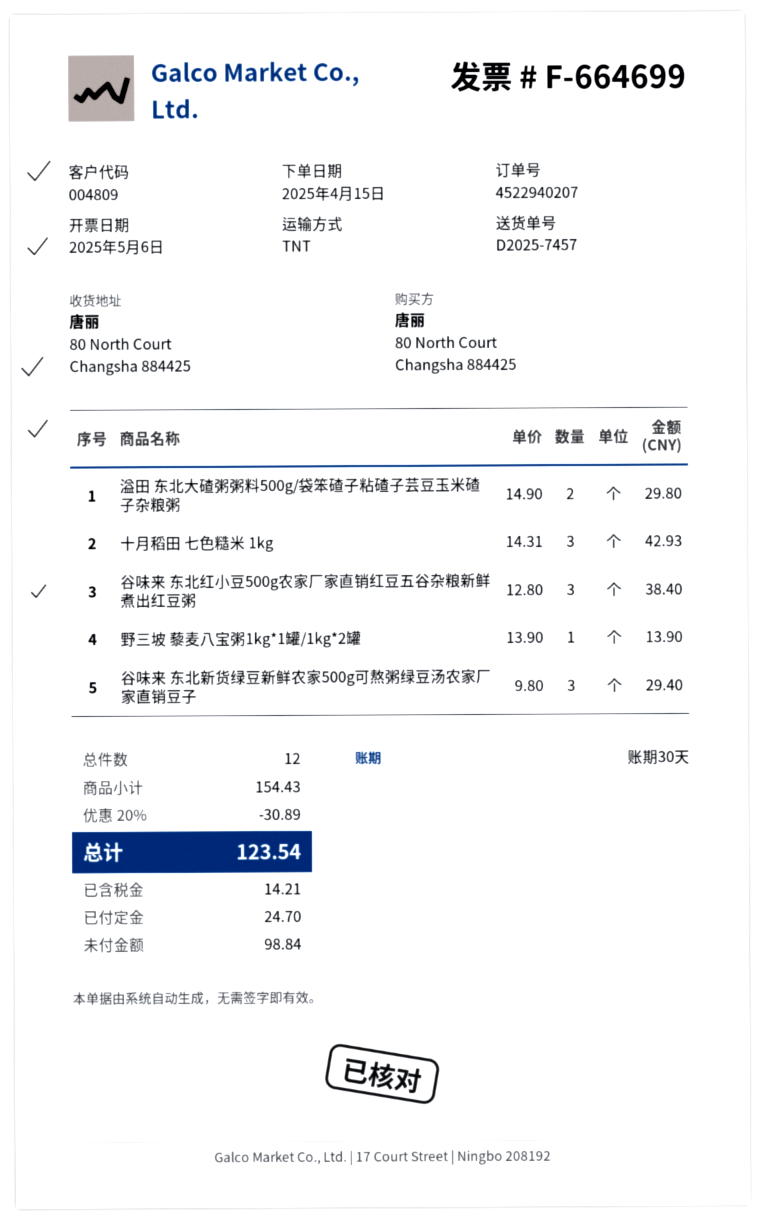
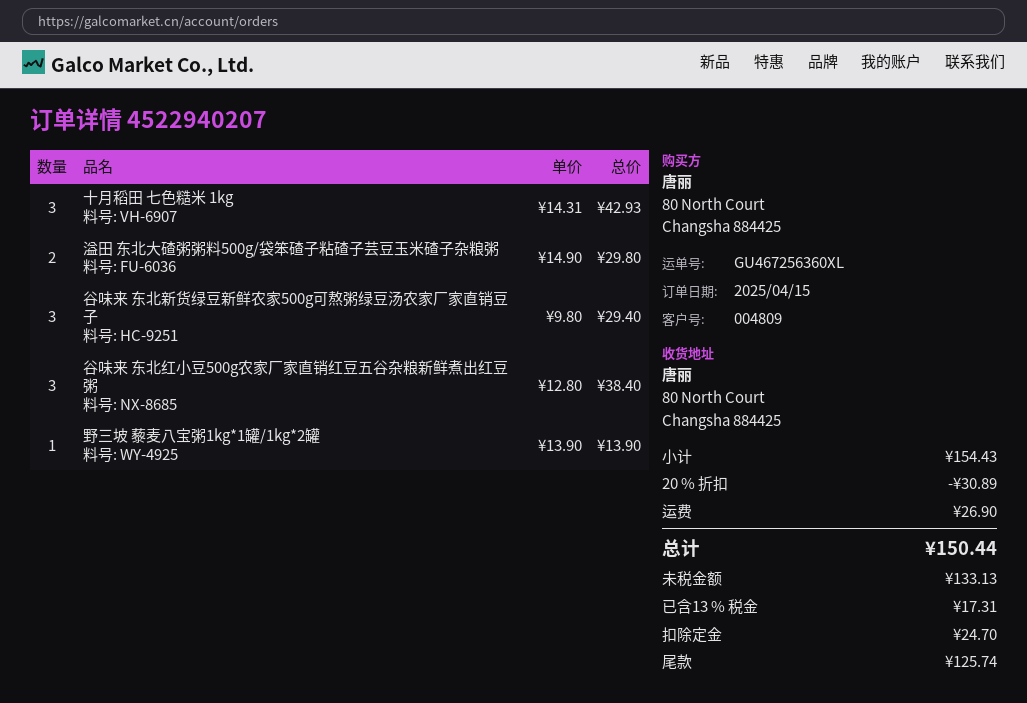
shipping: none -> 26.90
tax: 14.21 -> 17.31
total: 123.54 -> 150.44
balance: 98.84 -> 125.74

